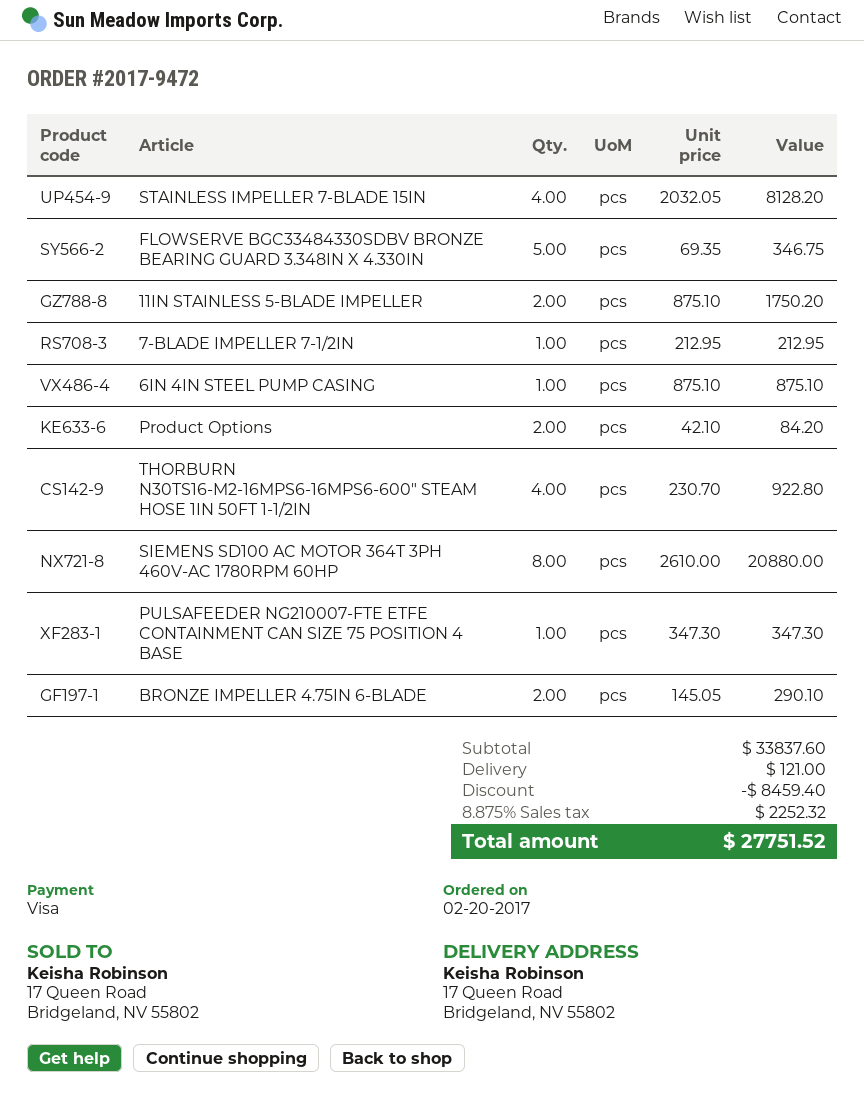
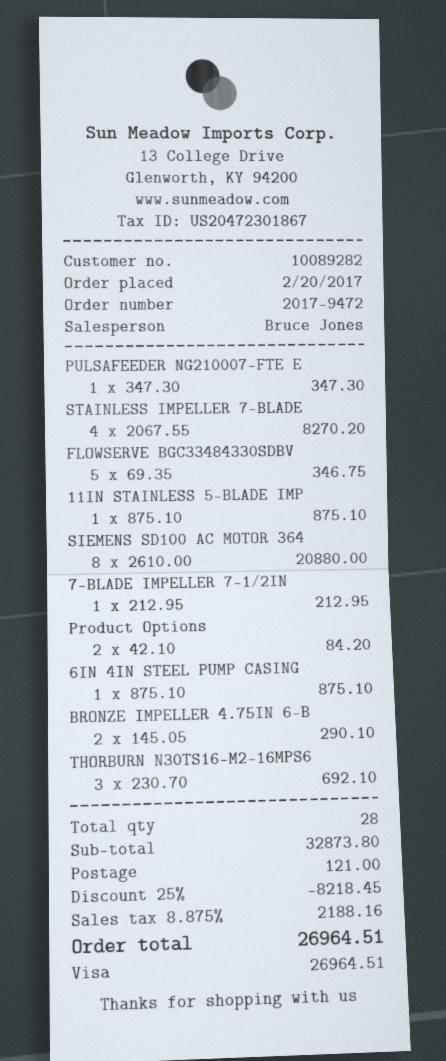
STAINLESS IMPELLER 7-BLADE 15IN: 4 x 2032.05 = 8128.20 -> 4 x 2067.55 = 8270.20
11IN STAINLESS 5-BLADE IMPELLER: 2 x 875.10 = 1750.20 -> 1 x 875.10 = 875.10
THORBURN N30TS16-M2-16MPS6-16MPS6-600" STEAM HOSE 1IN 50FT 1-1/2IN: 4 x 230.70 = 922.80 -> 3 x 230.70 = 692.10
subtotal: 33837.60 -> 32873.80
discount: 8459.40 -> 8218.45
tax: 8.875% = 2252.32 -> 8.875% = 2188.16
total: 27751.52 -> 26964.51

